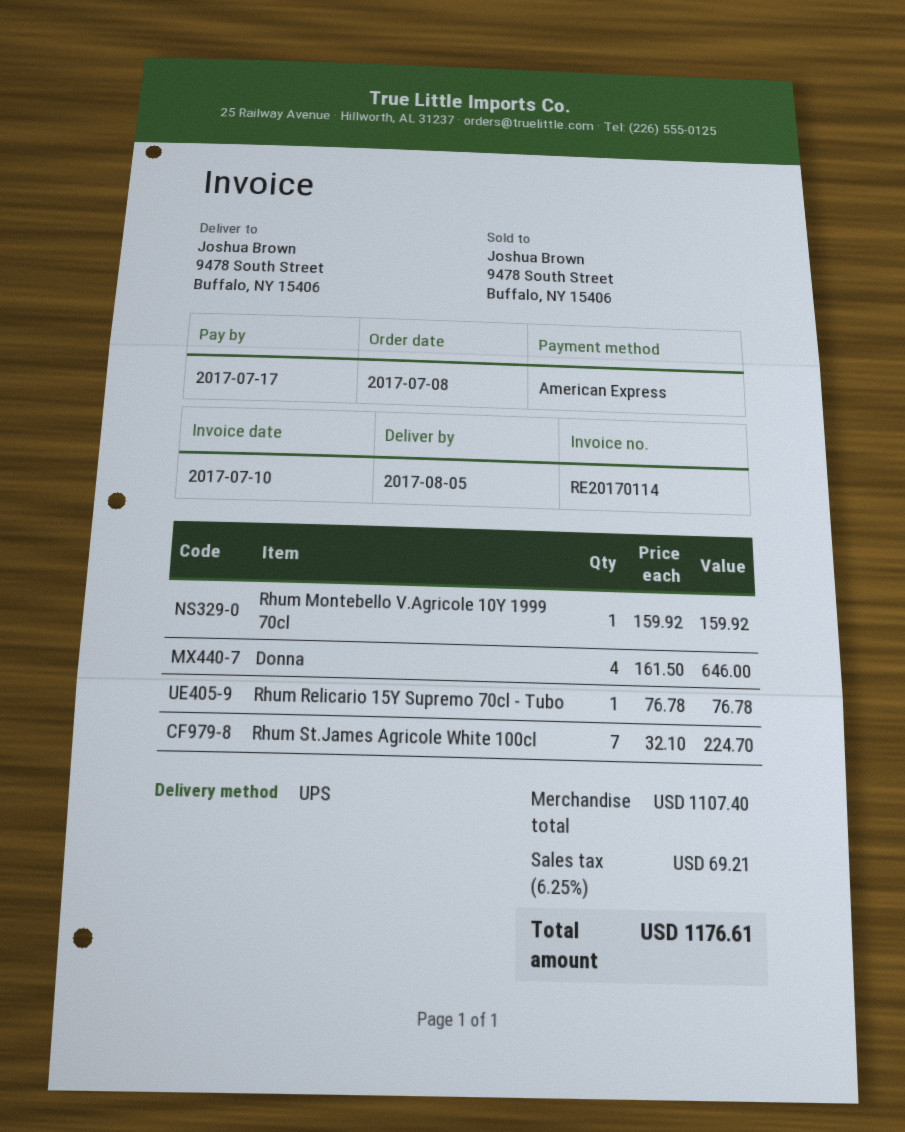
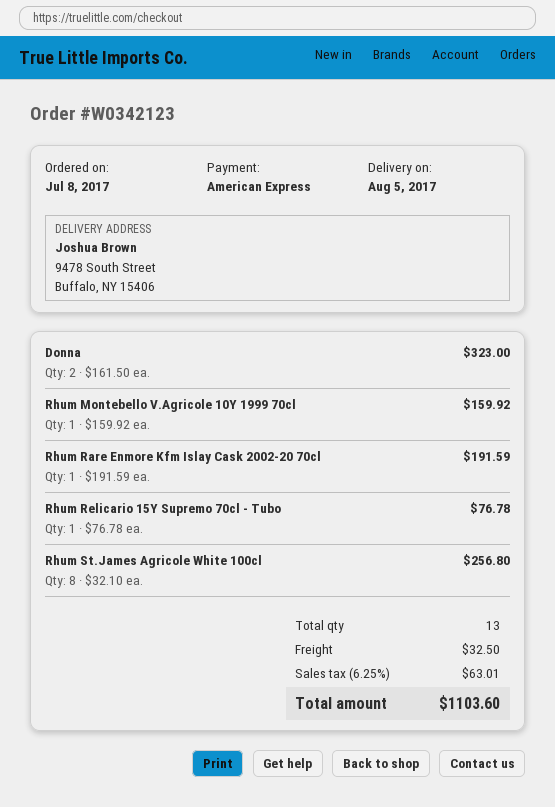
Donna: 4 x 161.50 = 646.00 -> 2 x 161.50 = 323.00
Rhum St.James Agricole White 100cl: 7 x 32.10 = 224.70 -> 8 x 32.10 = 256.80
Rhum Rare Enmore Kfm Islay Cask 2002-20 70cl: none -> 1 x 191.59 = 191.59
shipping: none -> 32.50
tax: 6.25% = 69.21 -> 6.25% = 63.01
total: 1176.61 -> 1103.60

